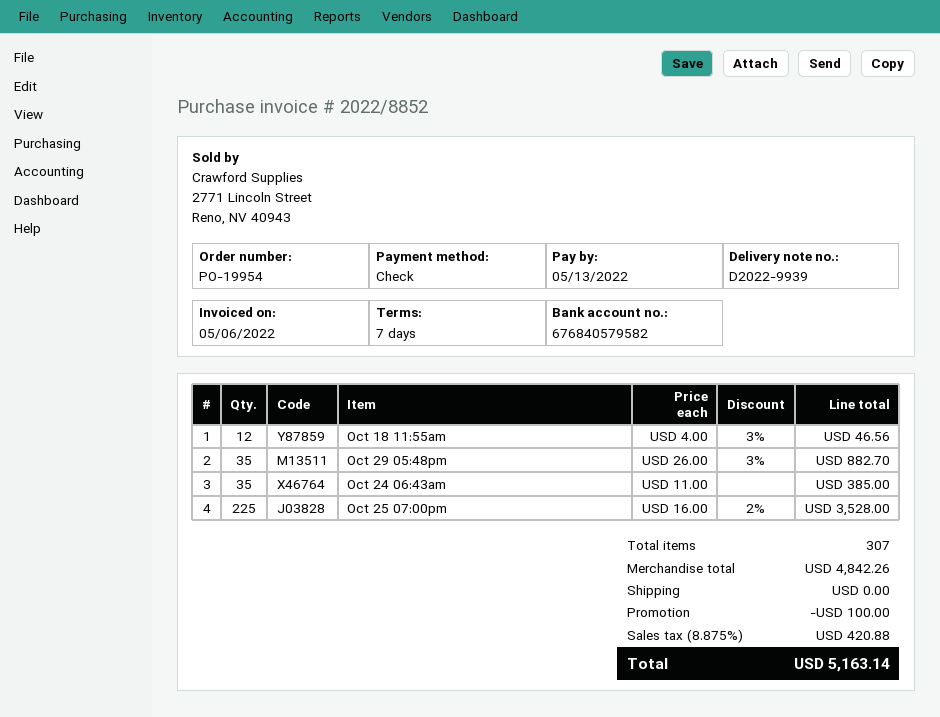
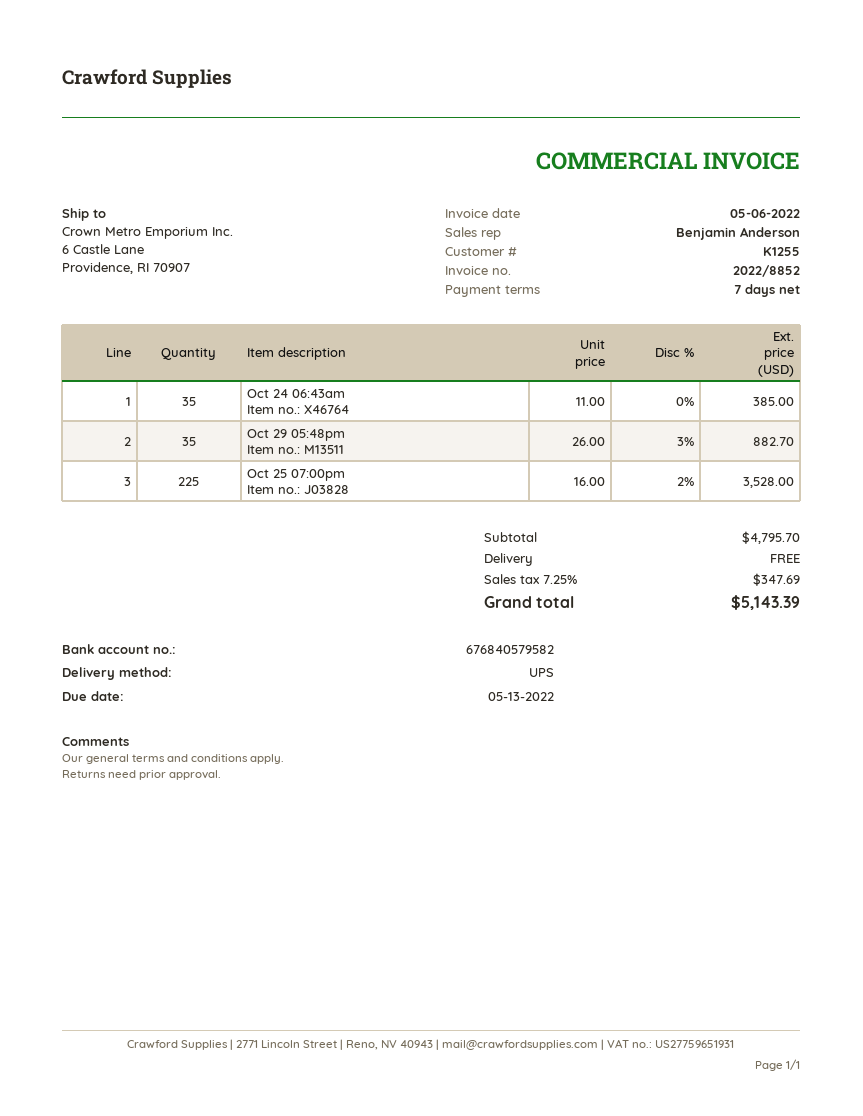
Oct 18 11:55am: 12 x 4.00 - 3% = 46.56 -> none
subtotal: 4842.26 -> 4795.70
discount: 100.00 -> none
tax: 8.875% = 420.88 -> 7.25% = 347.69
total: 5163.14 -> 5143.39

